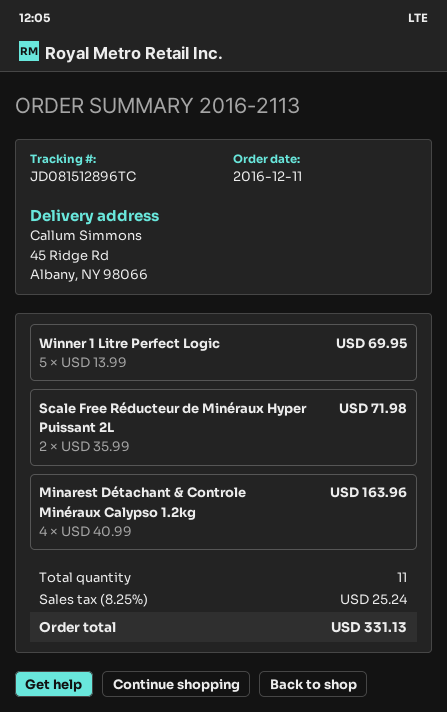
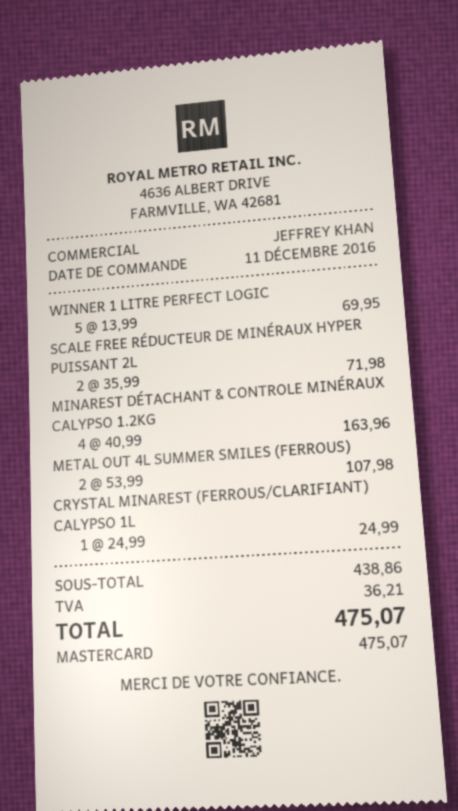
METAL OUT 4L SUMMER SMILES (FERROUS): none -> 2 x 53.99 = 107.98
CRYSTAL MINAREST (FERROUS/CLARIFIANT) CALYPSO 1L: none -> 1 x 24.99 = 24.99
tax: 25.24 -> 36.21
total: 331.13 -> 475.07

